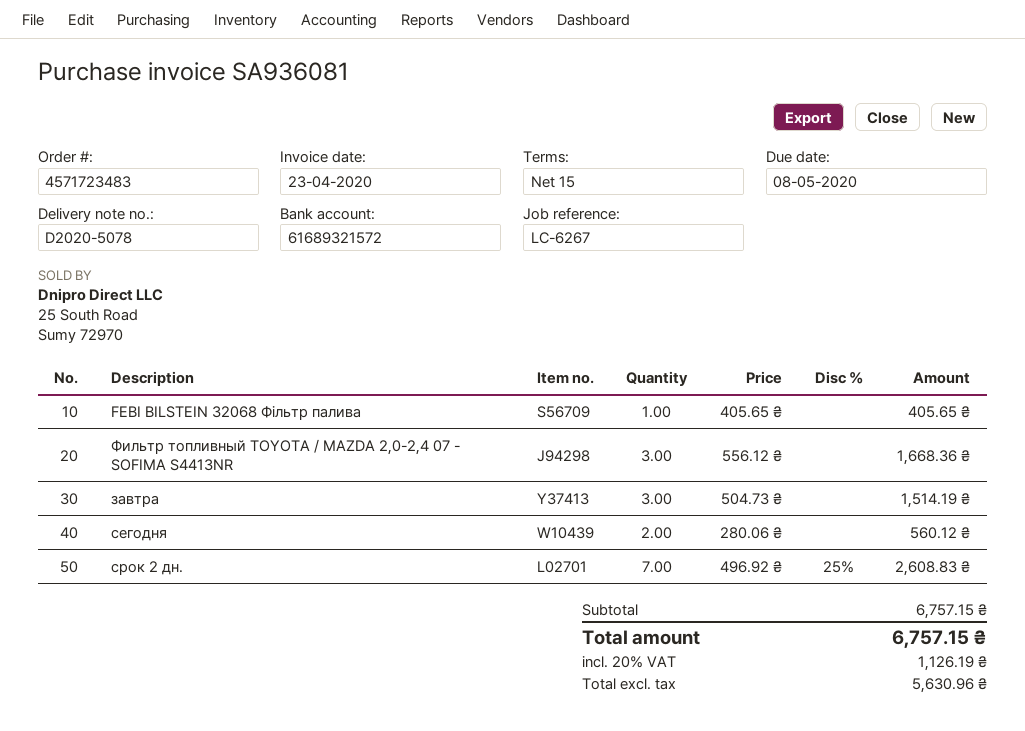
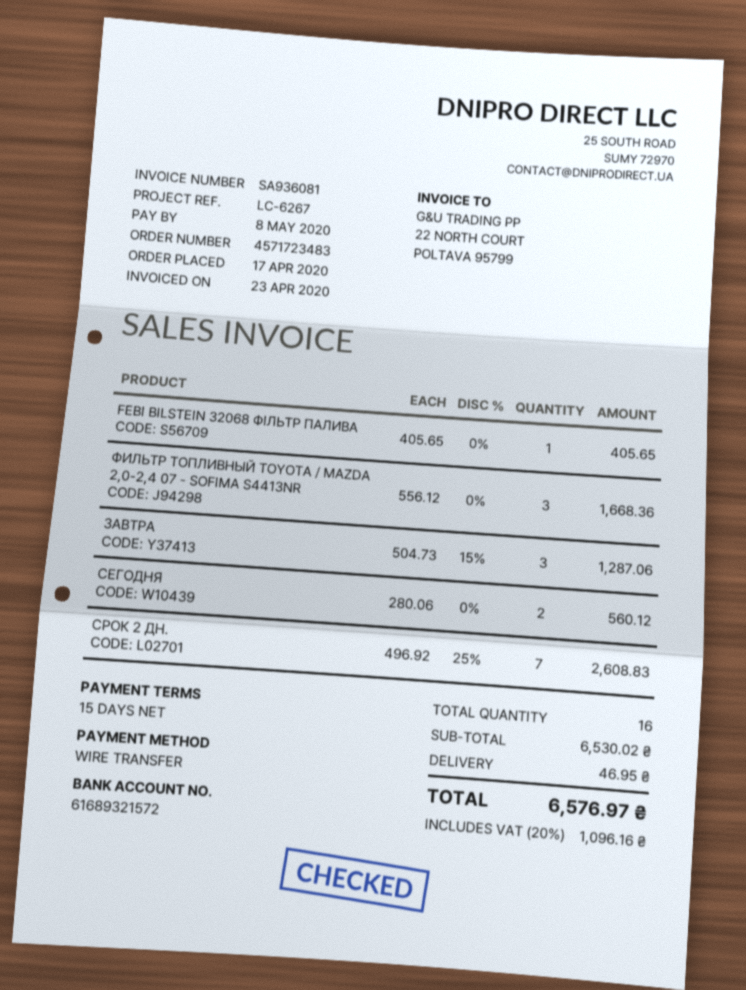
завтра: 3 x 504.73 = 1514.19 -> 3 x 504.73 - 15% = 1287.06
subtotal: 6757.15 -> 6530.02
shipping: none -> 46.95
tax: 20% = 1126.19 -> 20% = 1096.16
total: 6757.15 -> 6576.97

